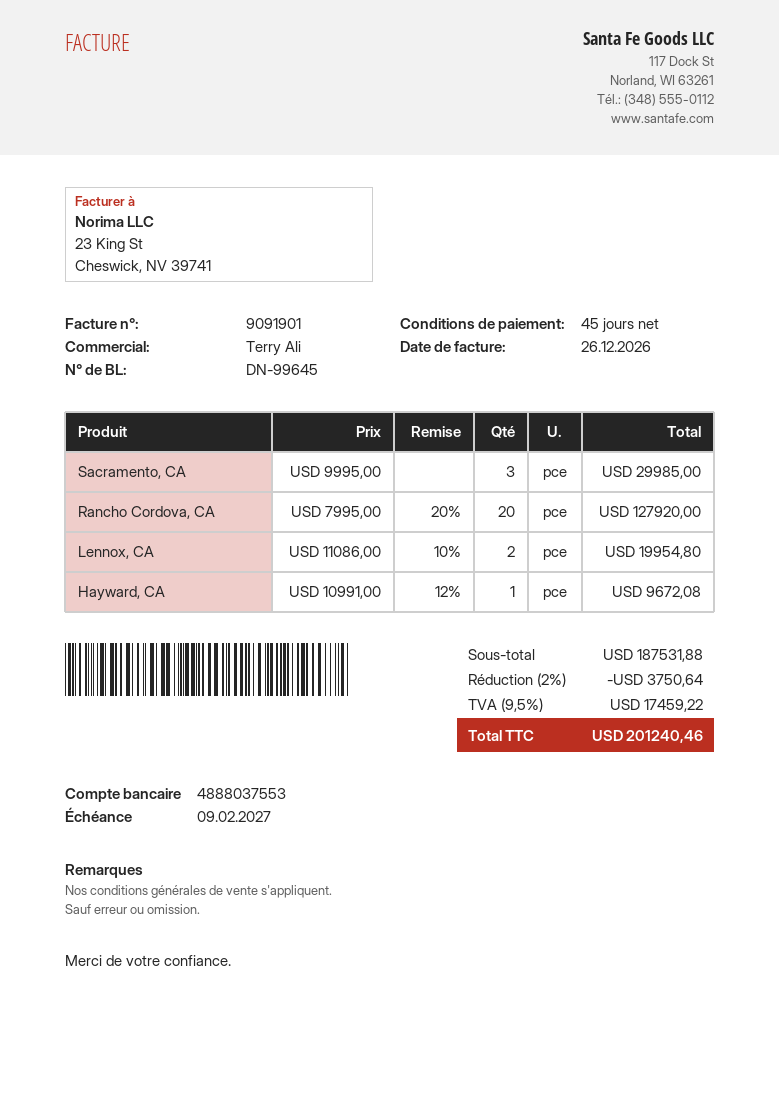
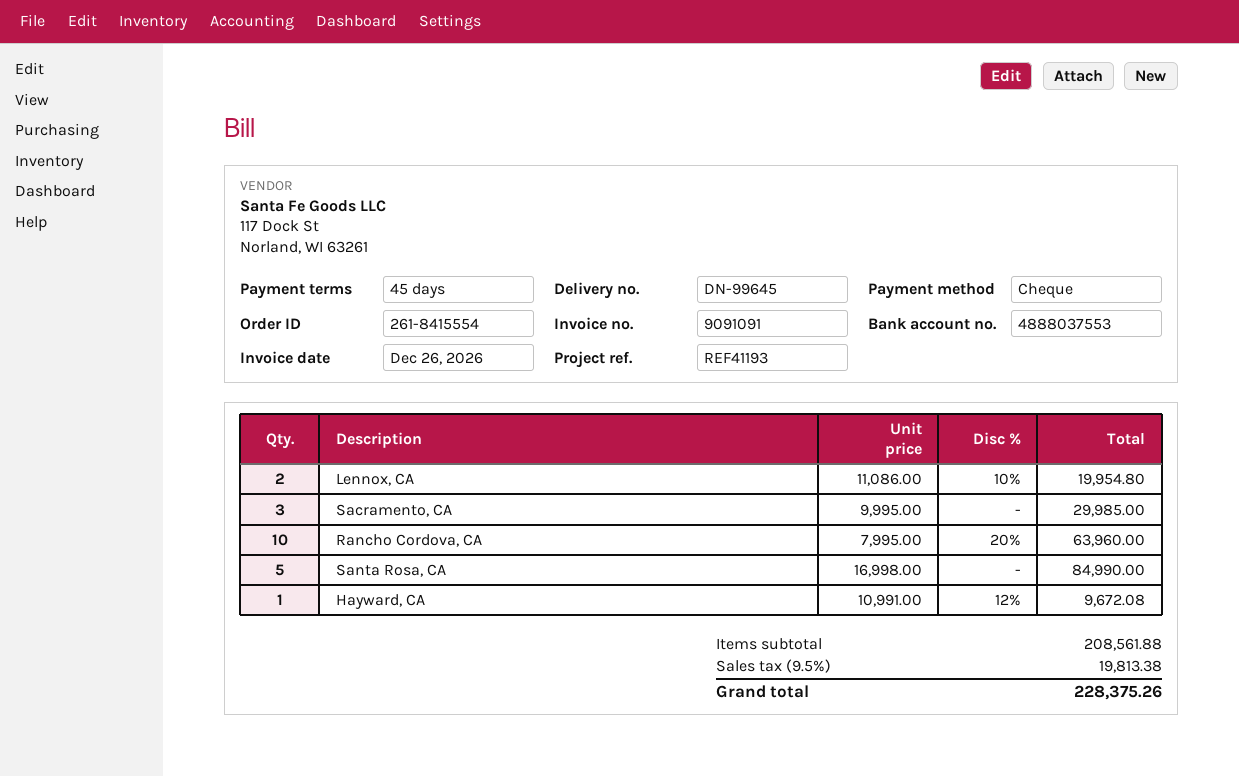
invoice number: 9091901 -> 9091091
Rancho Cordova, CA: 20 x 7995.00 - 20% = 127920.00 -> 10 x 7995.00 - 20% = 63960.00
Santa Rosa, CA: none -> 5 x 16998.00 = 84990.00
subtotal: 187531.88 -> 208561.88
discount: 2% = 3750.64 -> none
tax: 9.5% = 17459.22 -> 9.5% = 19813.38
total: 201240.46 -> 228375.26

